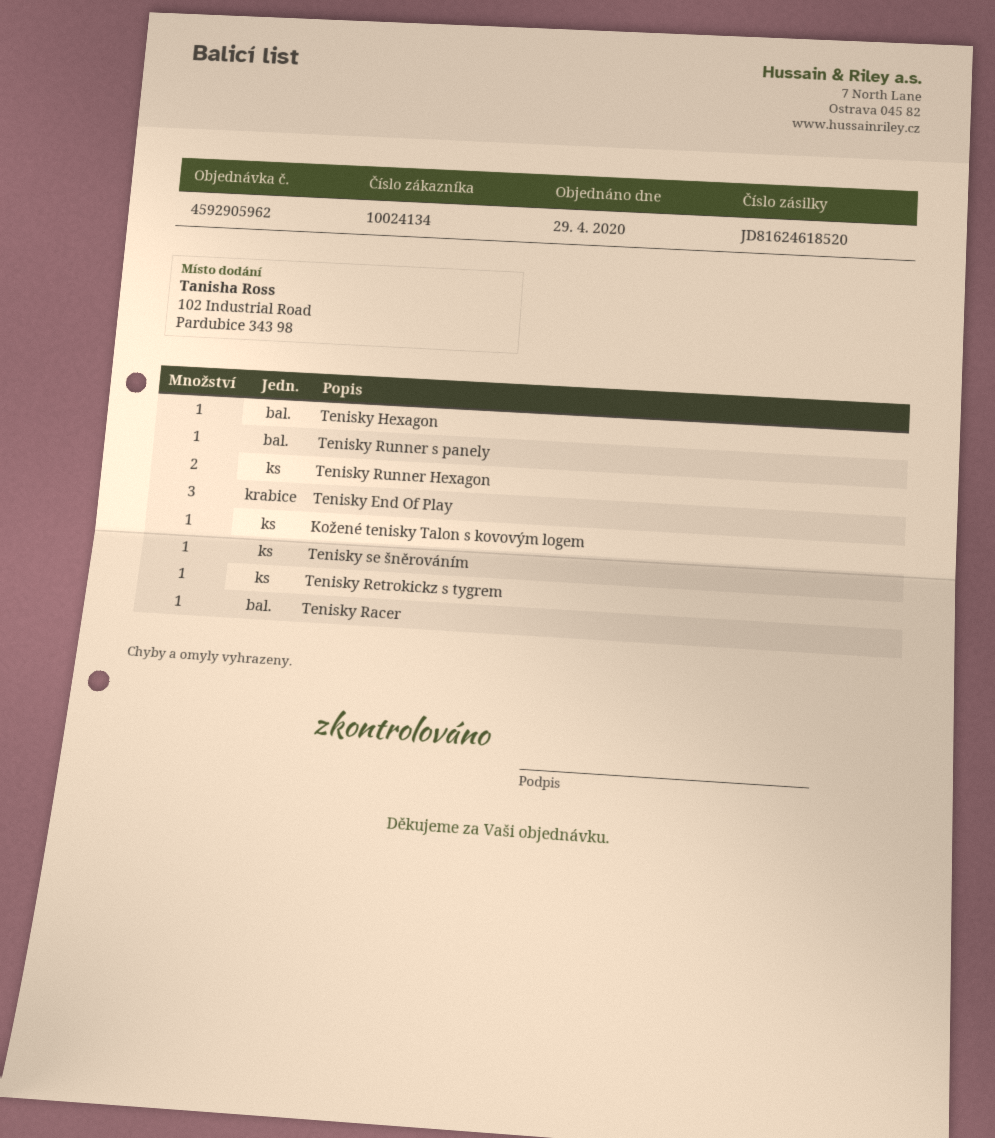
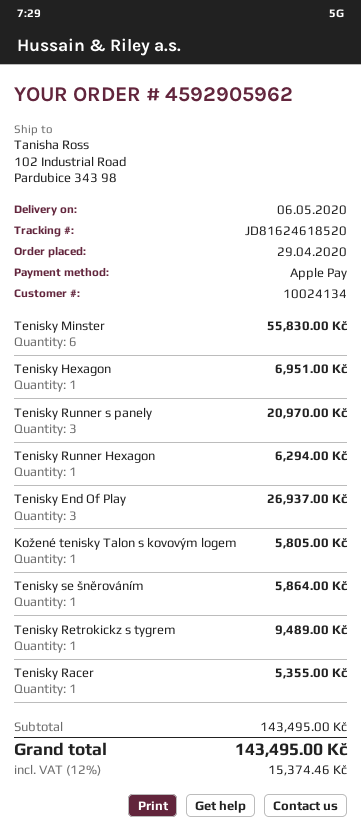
Tenisky Runner s panely: 1 -> 3
Tenisky Runner Hexagon: 2 -> 1
Tenisky Minster: none -> 6

